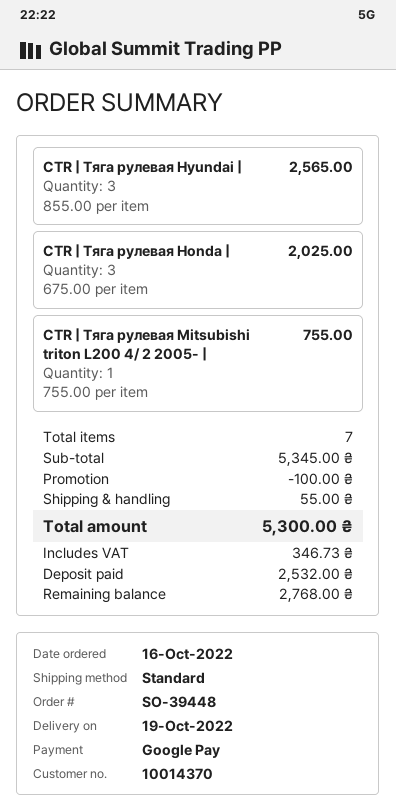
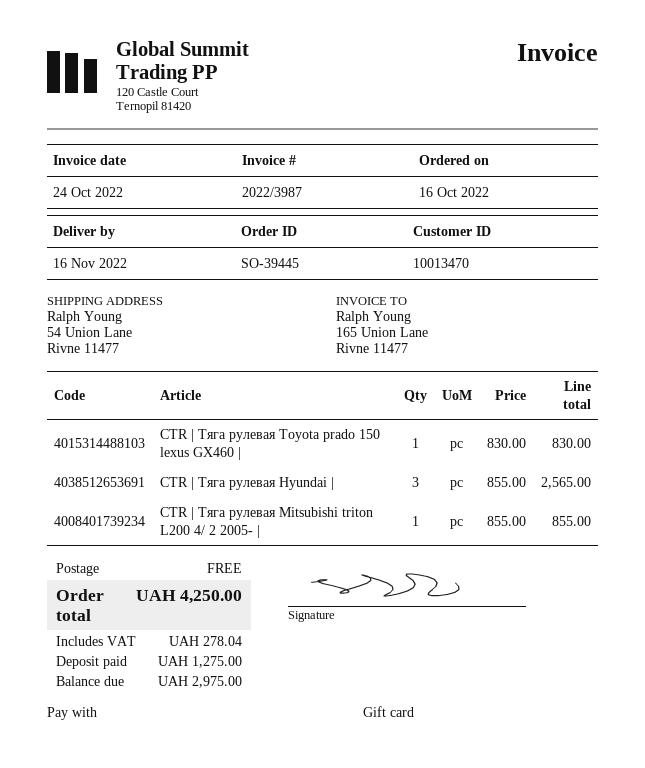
order number: SO-39448 -> SO-39445
delivery date: 2022-10-19 -> 2022-11-16
customer number: 10014370 -> 10013470
payment method: Google Pay -> gift card
CTR | Тяга рулевая Honda |: 3 x 675.00 = 2025.00 -> none
CTR | Тяга рулевая Mitsubishi triton L200 4/ 2 2005- |: 1 x 755.00 = 755.00 -> 1 x 855.00 = 855.00
CTR | Тяга рулевая Toyota prado 150 lexus GX460 |: none -> 1 x 830.00 = 830.00
discount: 100.00 -> none
shipping: 55.00 -> 0.00
tax: 346.73 -> 278.04
total: 5300.00 -> 4250.00
deposit: 2532.00 -> 1275.00
balance: 2768.00 -> 2975.00

